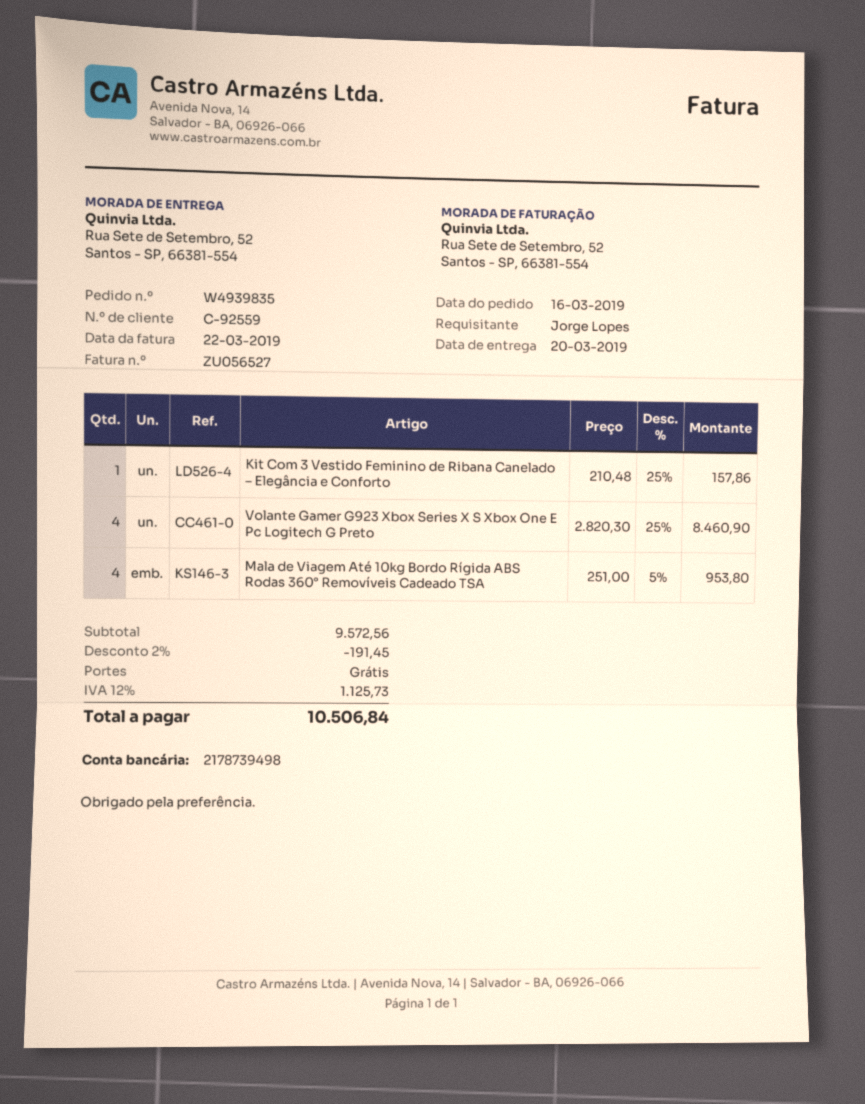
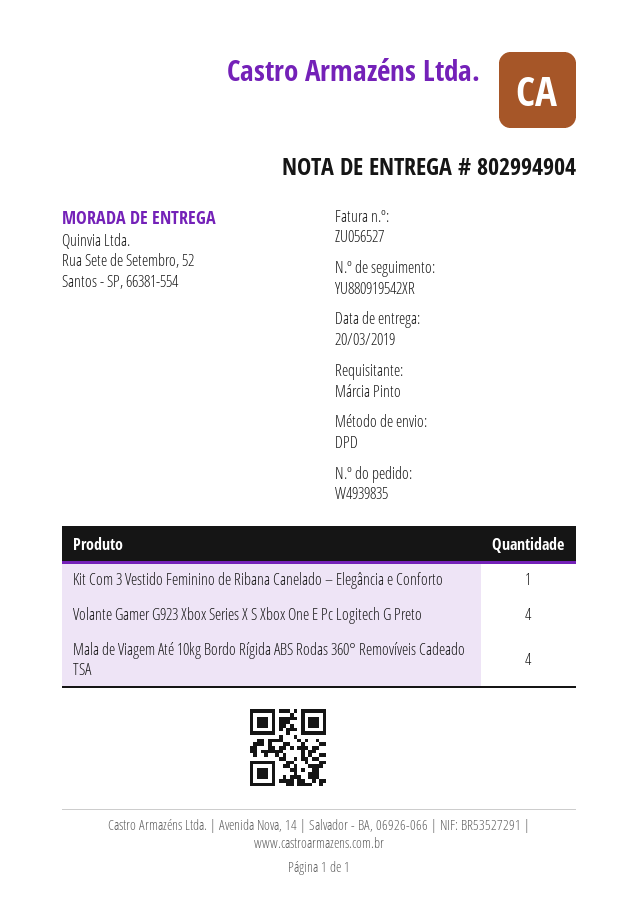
ordered by: Jorge Lopes -> Márcia Pinto

